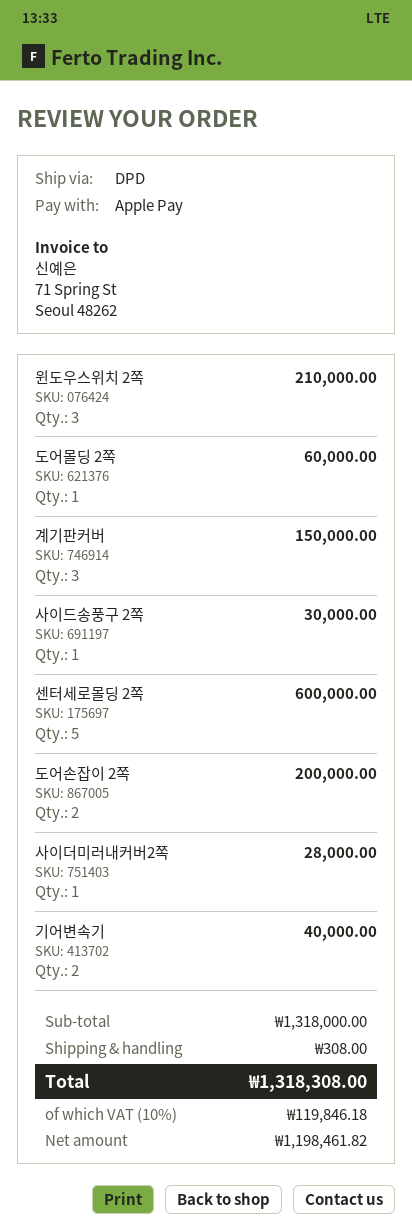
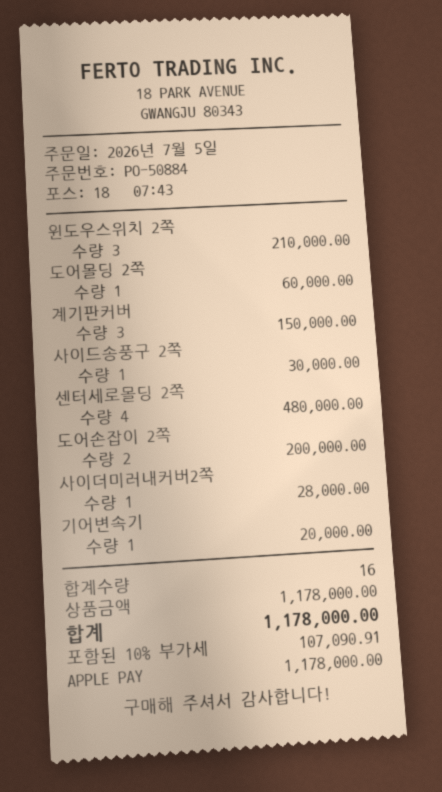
센터세로몰딩 2쪽: 5 for 600000.00 -> 4 for 480000.00
기어변속기: 2 for 40000.00 -> 1 for 20000.00
subtotal: 1318000.00 -> 1178000.00
shipping: 308.00 -> none
tax: 10% = 119846.18 -> 10% = 107090.91
total: 1318308.00 -> 1178000.00

